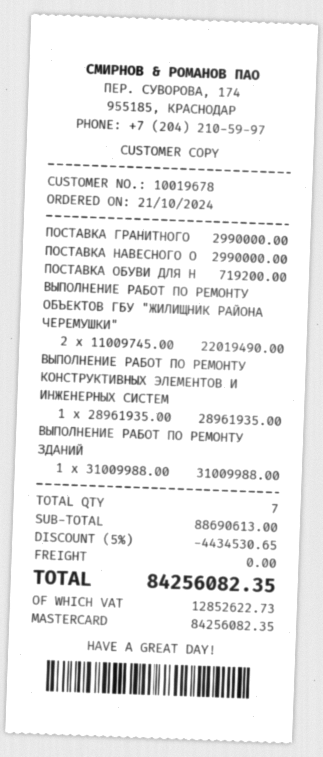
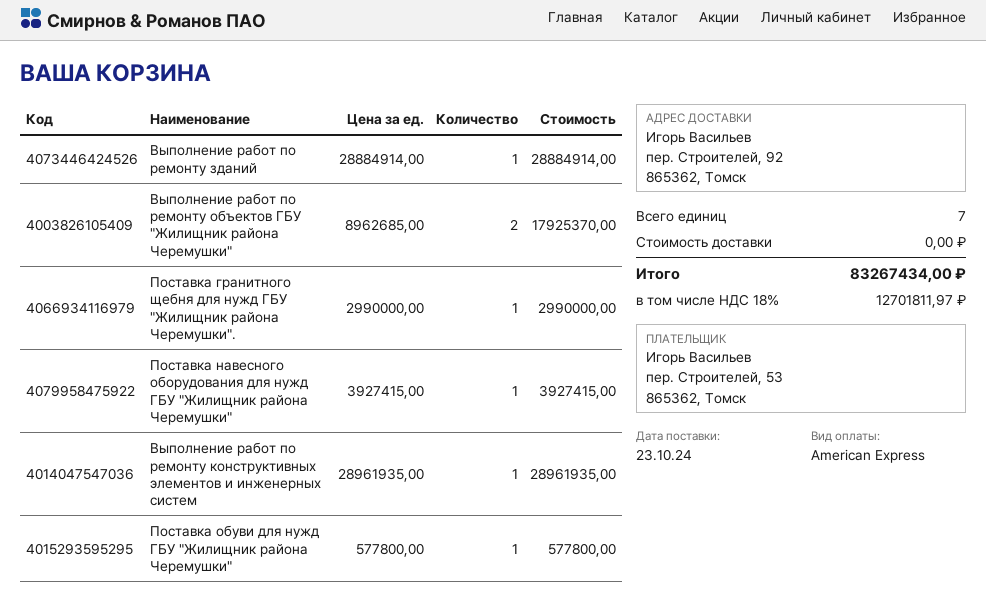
payment method: Mastercard -> American Express
ПОСТАВКА НАВЕСНОГО О: 1 x 2990000.00 = 2990000.00 -> 1 x 3927415.00 = 3927415.00
ПОСТАВКА ОБУВИ ДЛЯ Н: 1 x 719200.00 = 719200.00 -> 1 x 577800.00 = 577800.00
ВЫПОЛНЕНИЕ РАБОТ ПО РЕМОНТУ ОБЪЕКТОВ ГБУ "ЖИЛИЩНИК РАЙОНА ЧЕРЕМУШКИ": 2 x 11009745.00 = 22019490.00 -> 2 x 8962685.00 = 17925370.00
ВЫПОЛНЕНИЕ РАБОТ ПО РЕМОНТУ ЗДАНИЙ: 1 x 31009988.00 = 31009988.00 -> 1 x 28884914.00 = 28884914.00
discount: 5% = 4434530.65 -> none
tax: 12852622.73 -> 12701811.97
total: 84256082.35 -> 83267434.00

